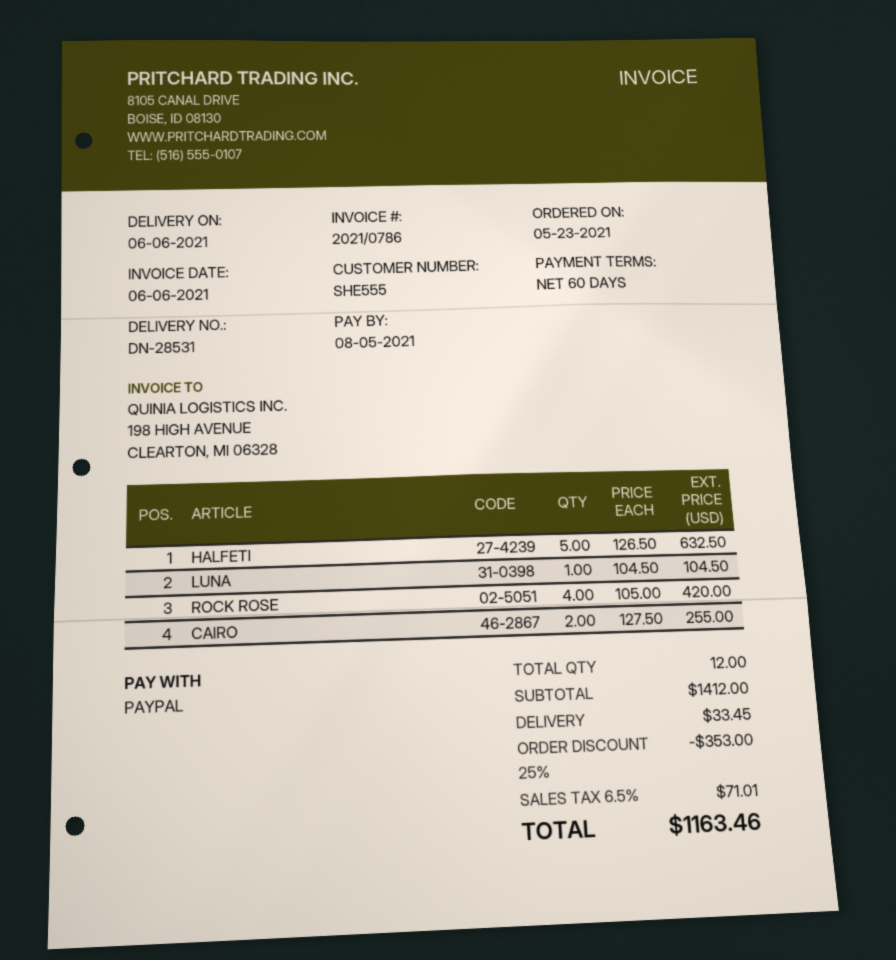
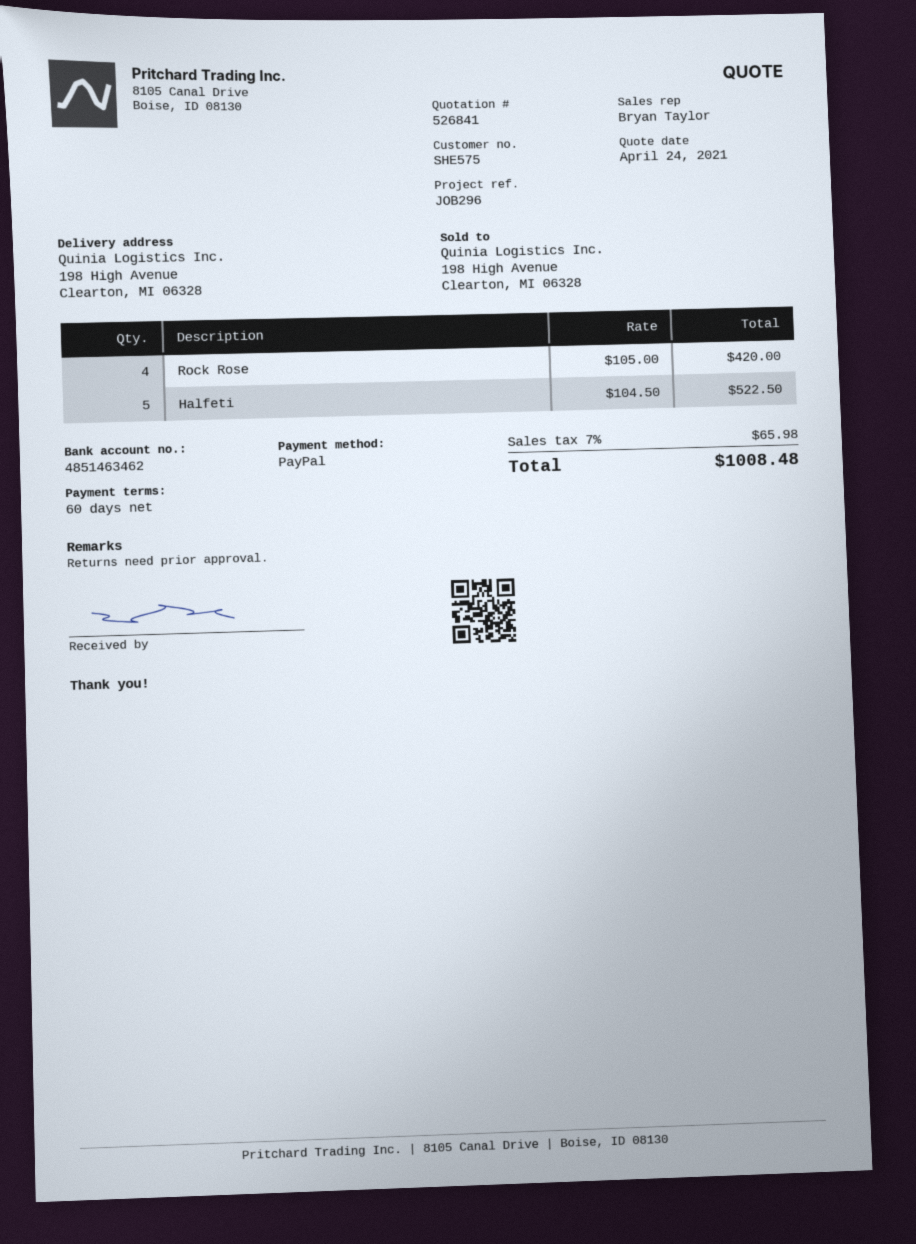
customer number: SHE555 -> SHE575
HALFETI: 5 x 126.50 = 632.50 -> 5 x 104.50 = 522.50
LUNA: 1 x 104.50 = 104.50 -> none
CAIRO: 2 x 127.50 = 255.00 -> none
discount: 25% = 353.00 -> none
shipping: 33.45 -> none
tax: 6.5% = 71.01 -> 7% = 65.98
total: 1163.46 -> 1008.48

